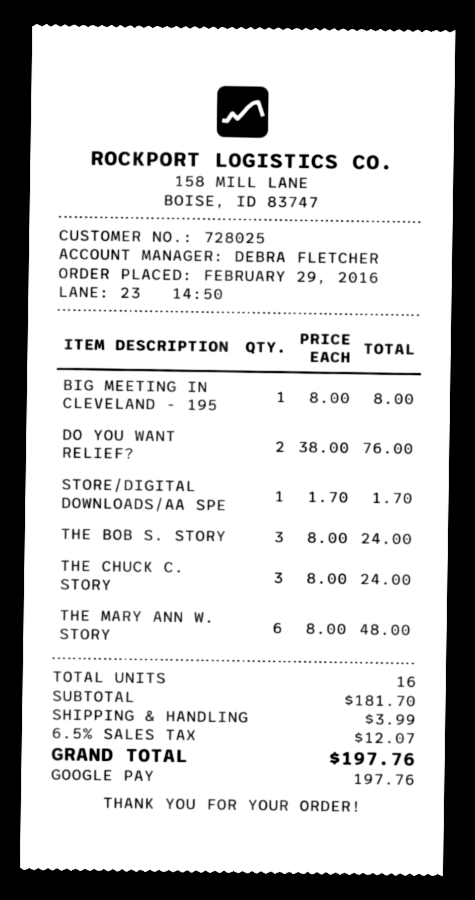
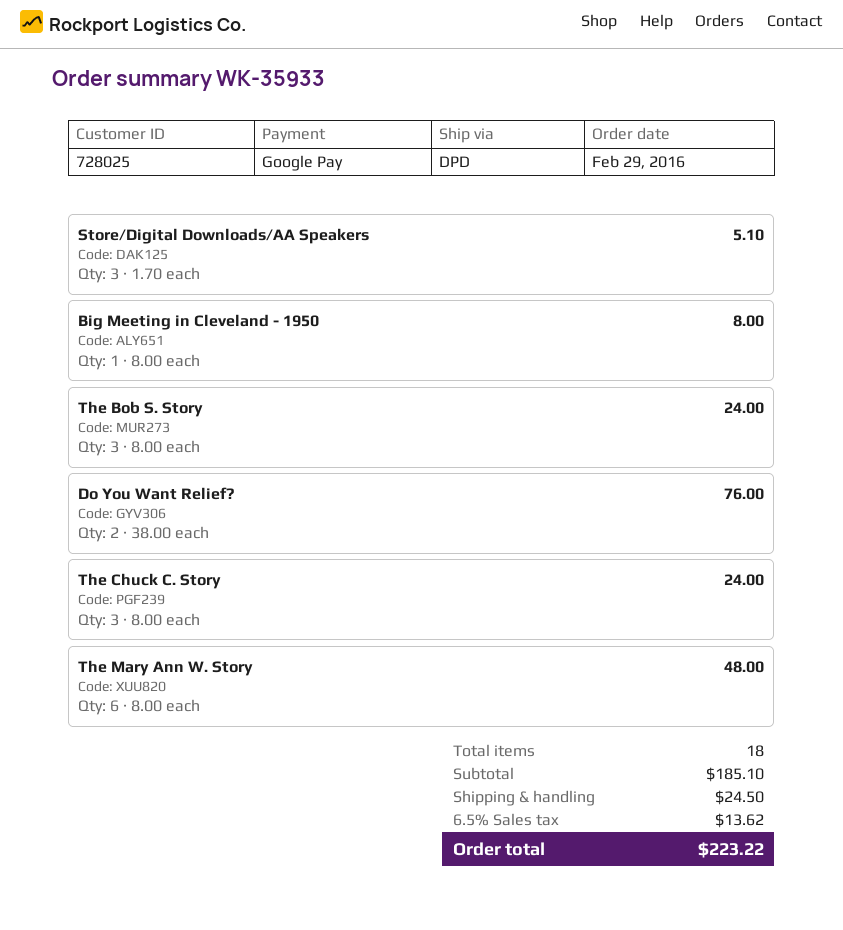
STORE/DIGITAL DOWNLOADS/AA SPE: 1 x 1.70 = 1.70 -> 3 x 1.70 = 5.10
total quantity: 16 -> 18
subtotal: 181.70 -> 185.10
shipping: 3.99 -> 24.50
tax: 6.5% = 12.07 -> 6.5% = 13.62
total: 197.76 -> 223.22

